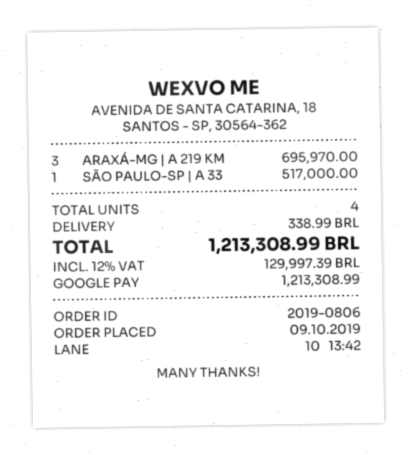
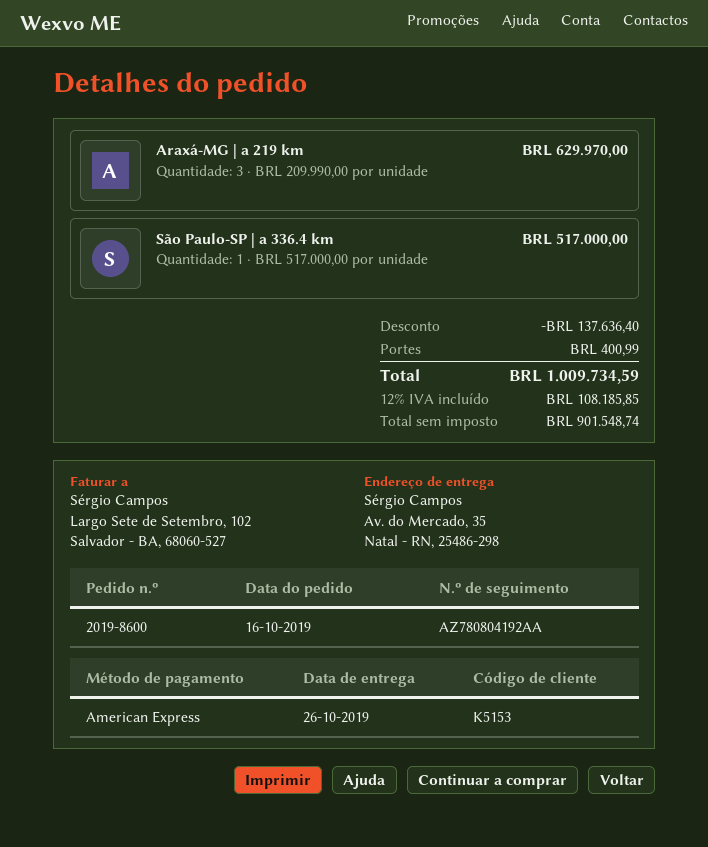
order number: 2019-0806 -> 2019-8600
order date: 2019-10-09 -> 2019-10-16
payment method: Google Pay -> American Express
ARAXÁ-MG | A 219 KM: 3 for 695970.00 -> 3 for 629970.00
discount: none -> 137636.40
shipping: 338.99 -> 400.99
tax: 12% = 129997.39 -> 12% = 108185.85
total: 1213308.99 -> 1009734.59

